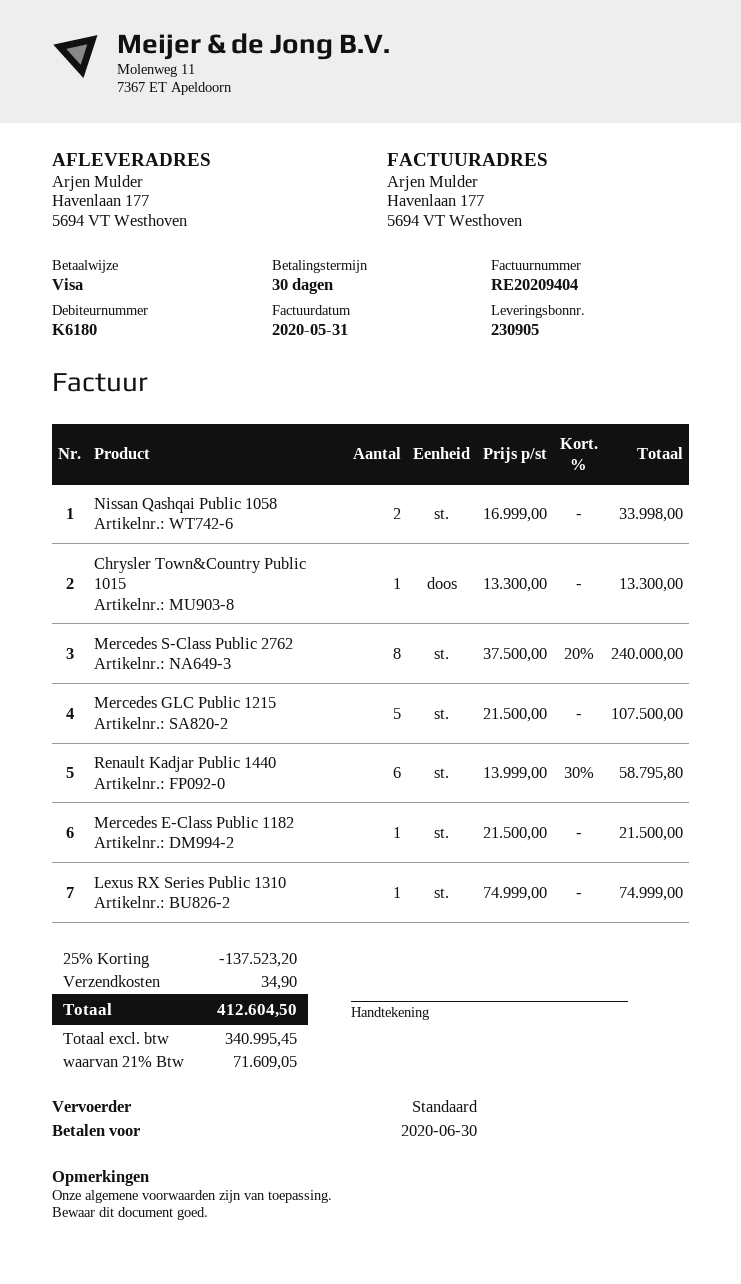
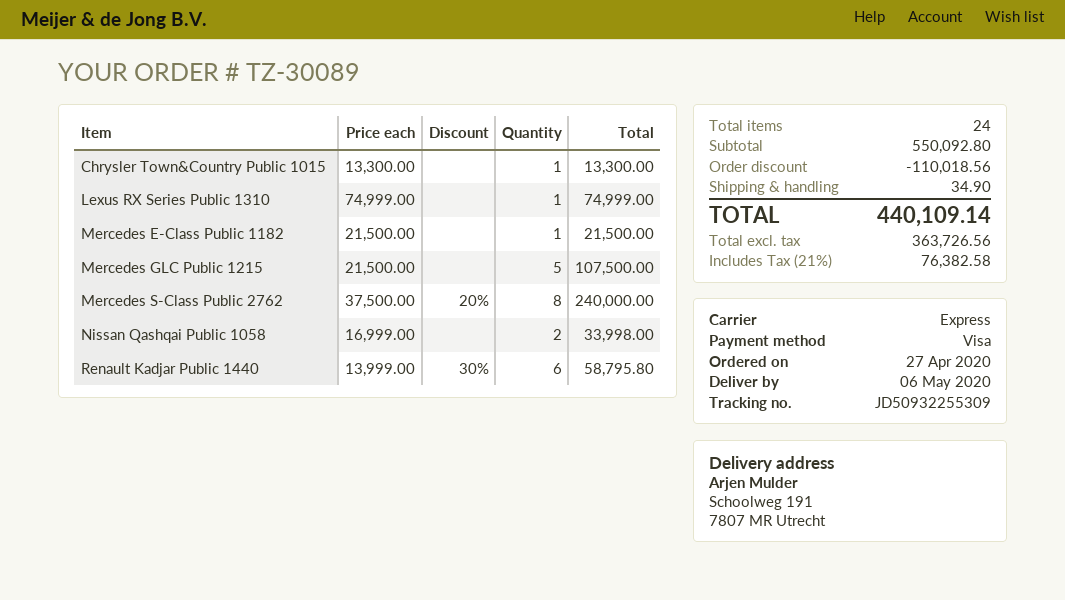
shipping method: standard -> express
ship to: Havenlaan 177, 5694 VT Westhoven -> Schoolweg 191, 7807 MR Utrecht
discount: 137523.20 -> 110018.56
net: 340995.45 -> 363726.56
tax: 21% = 71609.05 -> 21% = 76382.58
total: 412604.50 -> 440109.14

